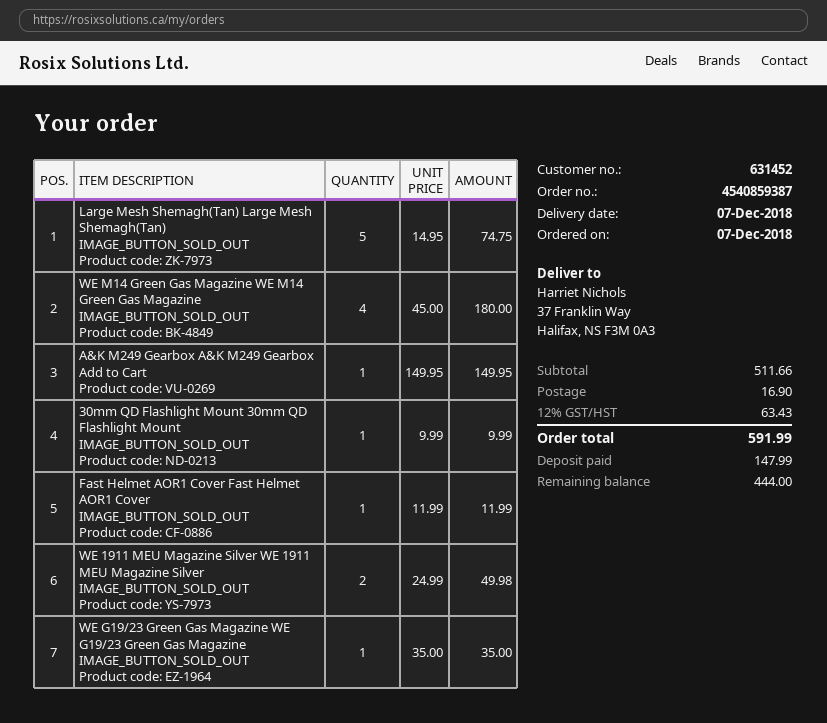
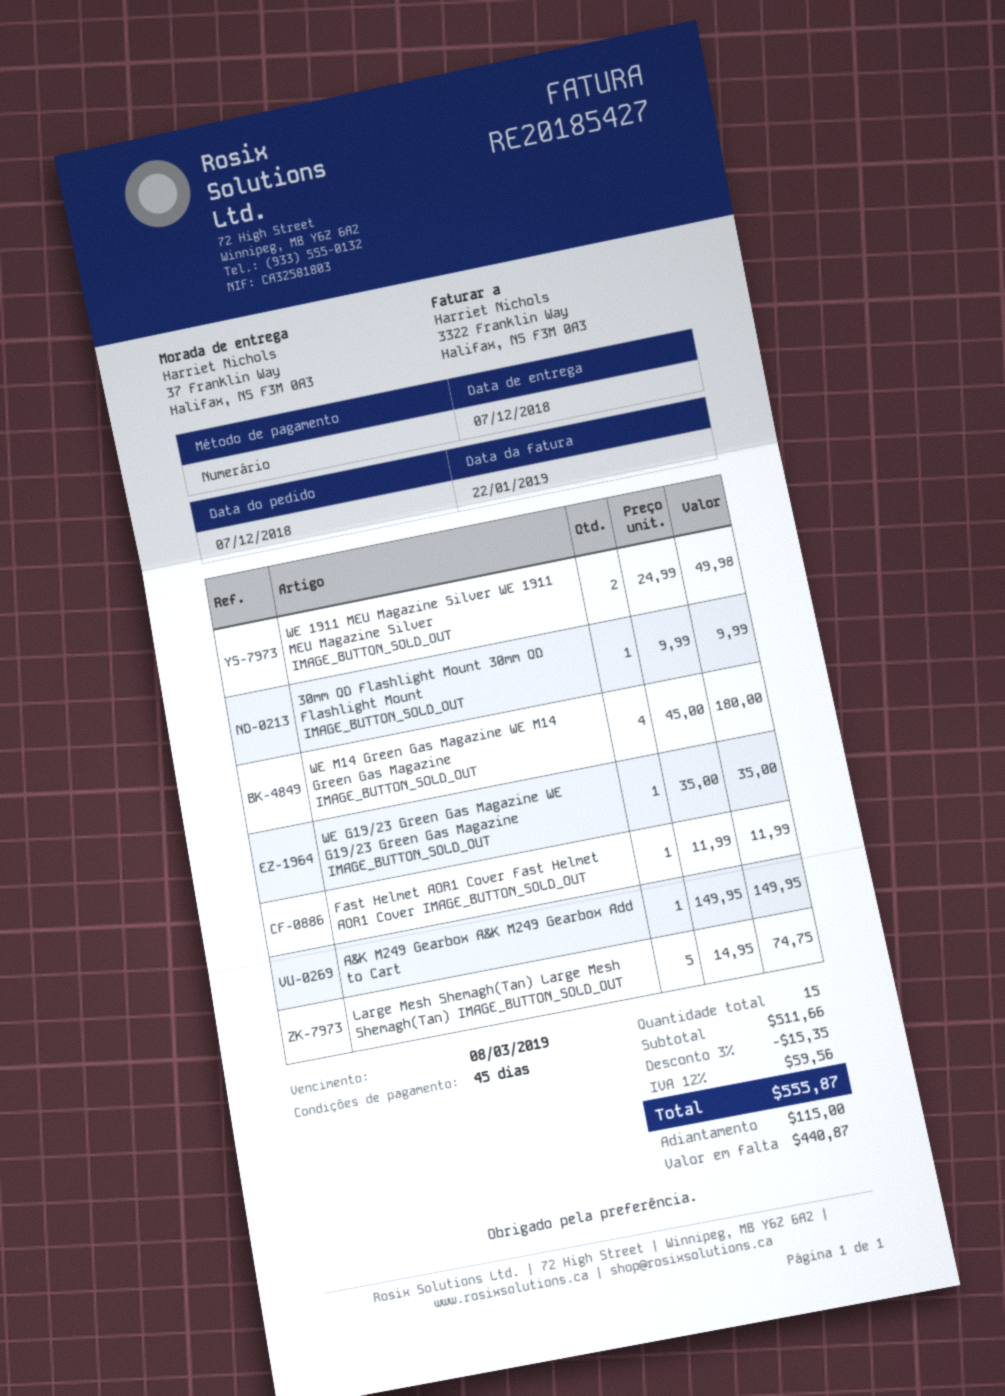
discount: none -> 3% = 15.35
shipping: 16.90 -> none
tax: 12% = 63.43 -> 12% = 59.56
total: 591.99 -> 555.87
deposit: 147.99 -> 115.00
balance: 444.00 -> 440.87

